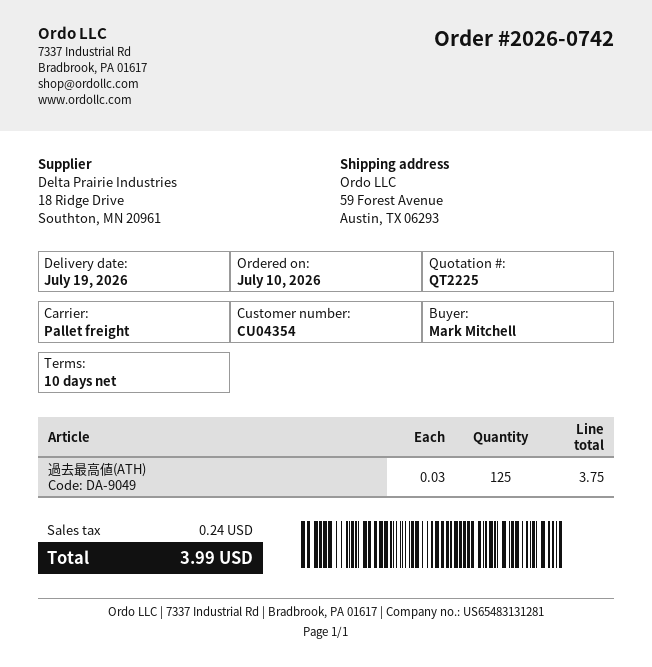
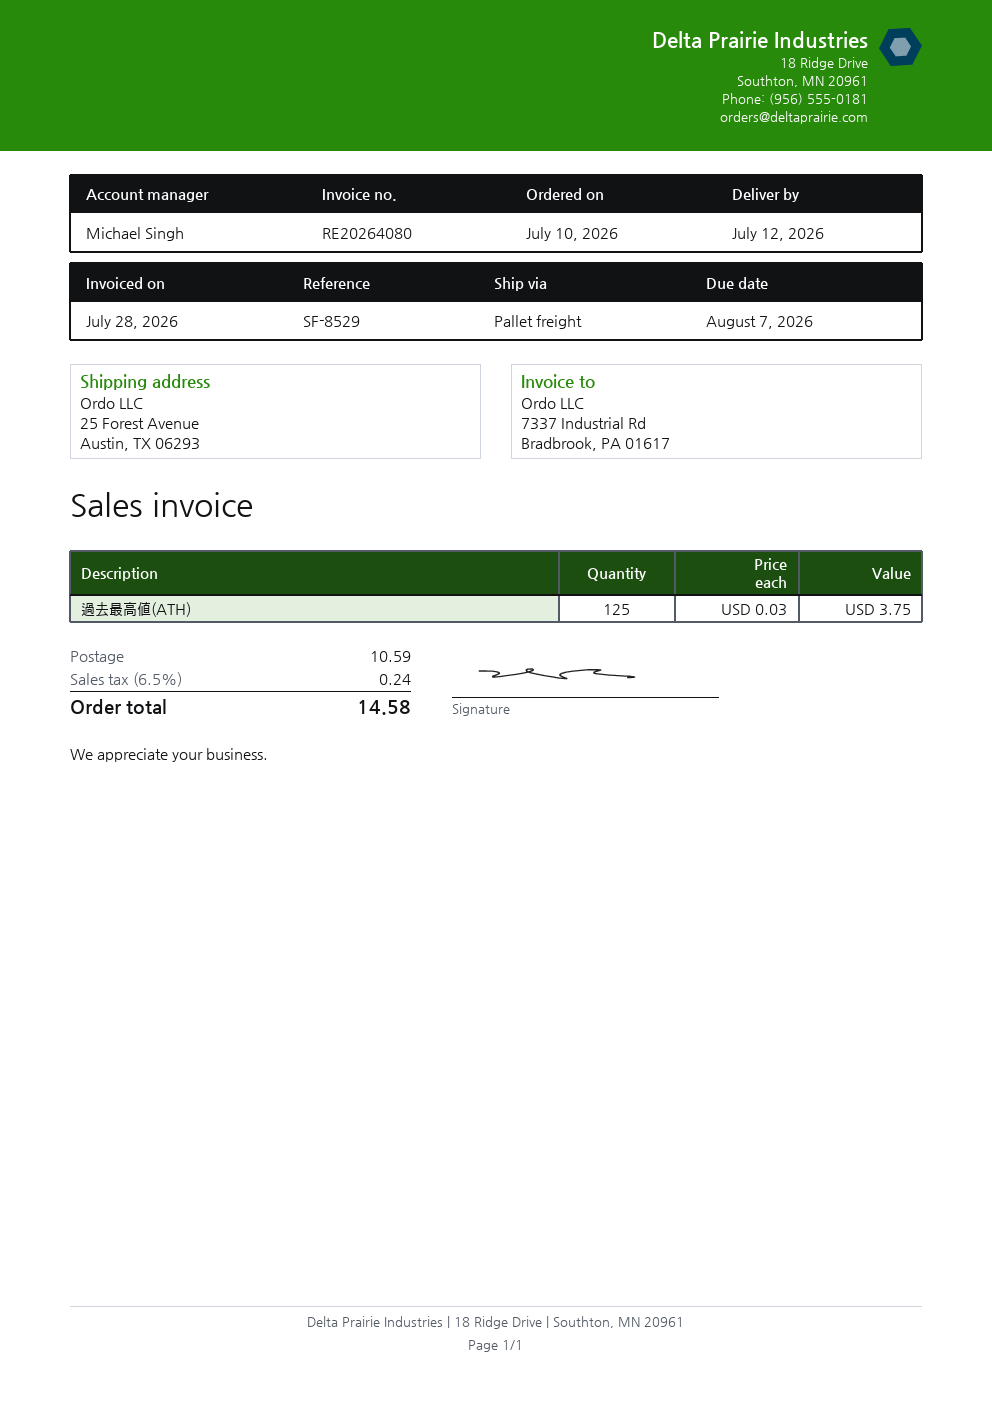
delivery date: 2026-07-19 -> 2026-07-12
ship to: 59 Forest Avenue, Austin, TX 06293 -> 25 Forest Avenue, Austin, TX 06293
shipping: none -> 10.59
total: 3.99 -> 14.58

